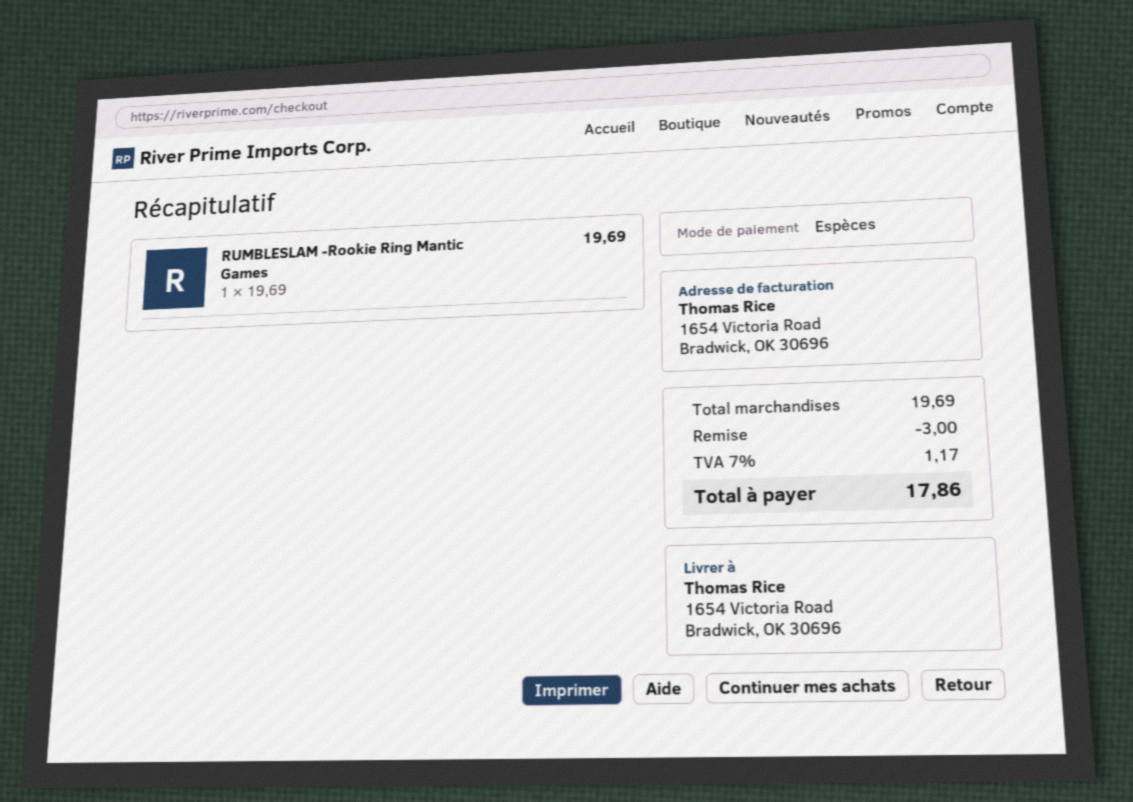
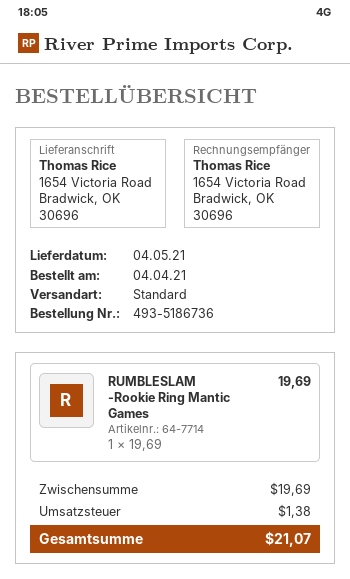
discount: 3.00 -> none
tax: 1.17 -> 1.38
total: 17.86 -> 21.07

